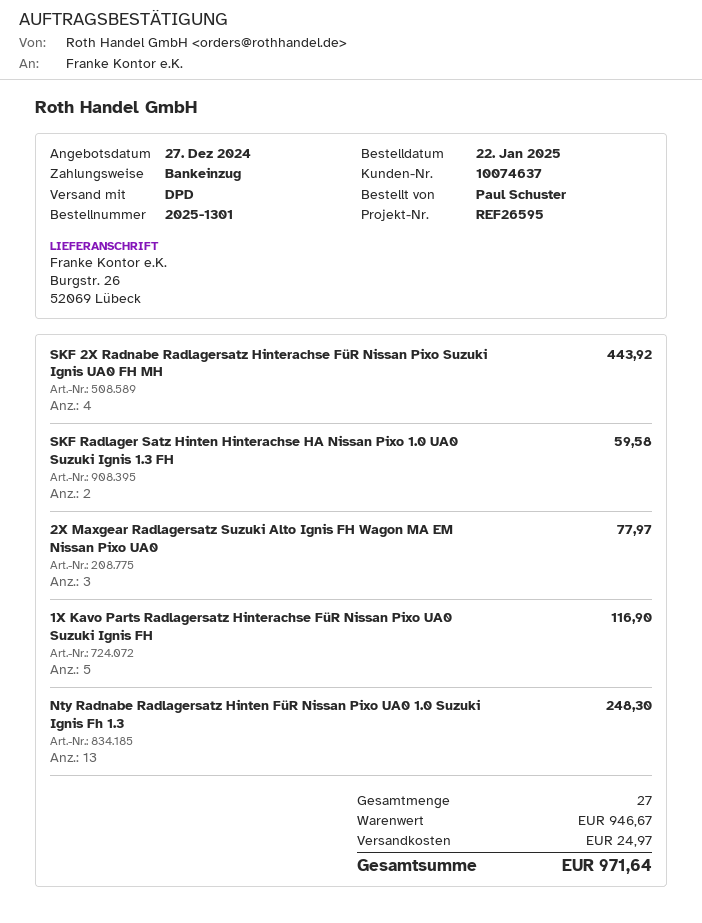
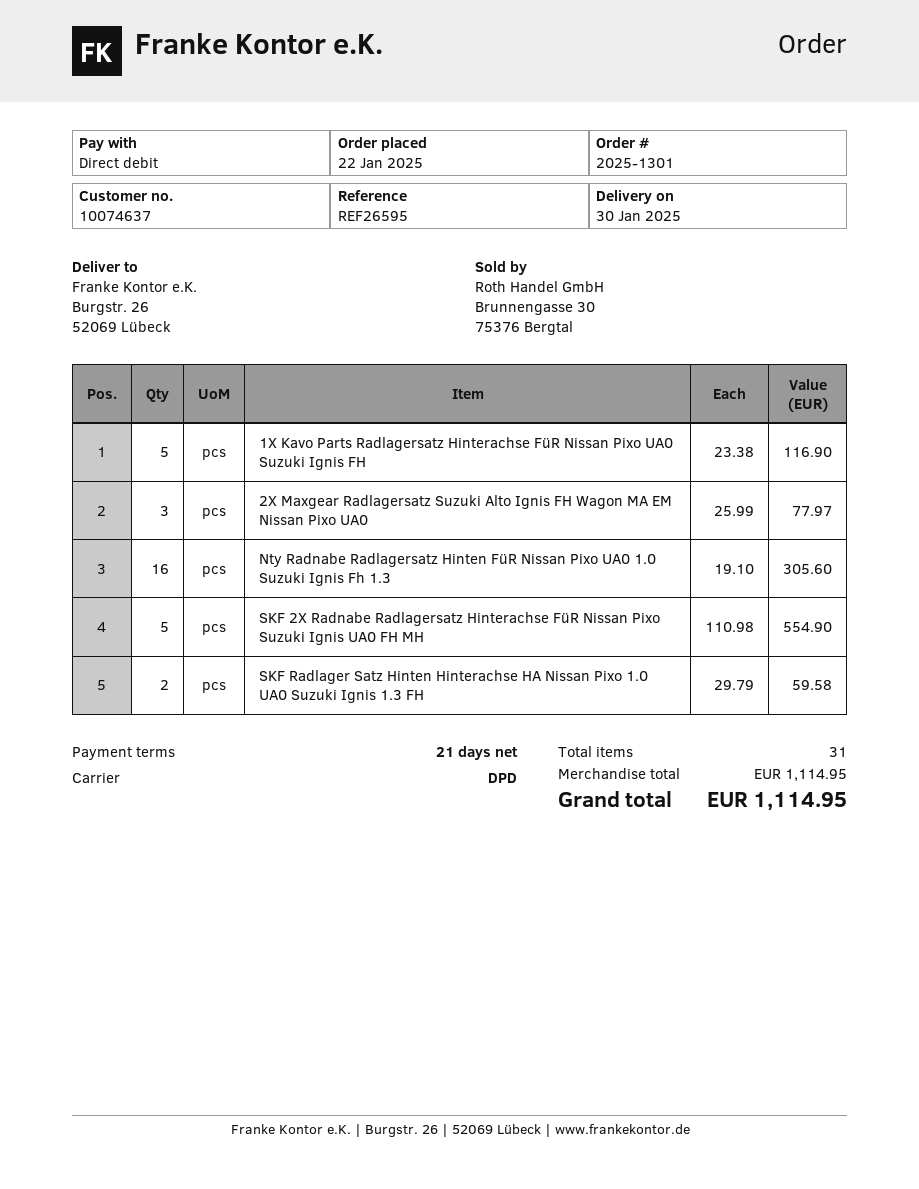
SKF 2X Radnabe Radlagersatz Hinterachse FüR Nissan Pixo Suzuki Ignis UA0 FH MH: 4 for 443.92 -> 5 for 554.90
Nty Radnabe Radlagersatz Hinten FüR Nissan Pixo UA0 1.0 Suzuki Ignis Fh 1.3: 13 for 248.30 -> 16 for 305.60
total quantity: 27 -> 31
subtotal: 946.67 -> 1114.95
shipping: 24.97 -> none
total: 971.64 -> 1114.95

